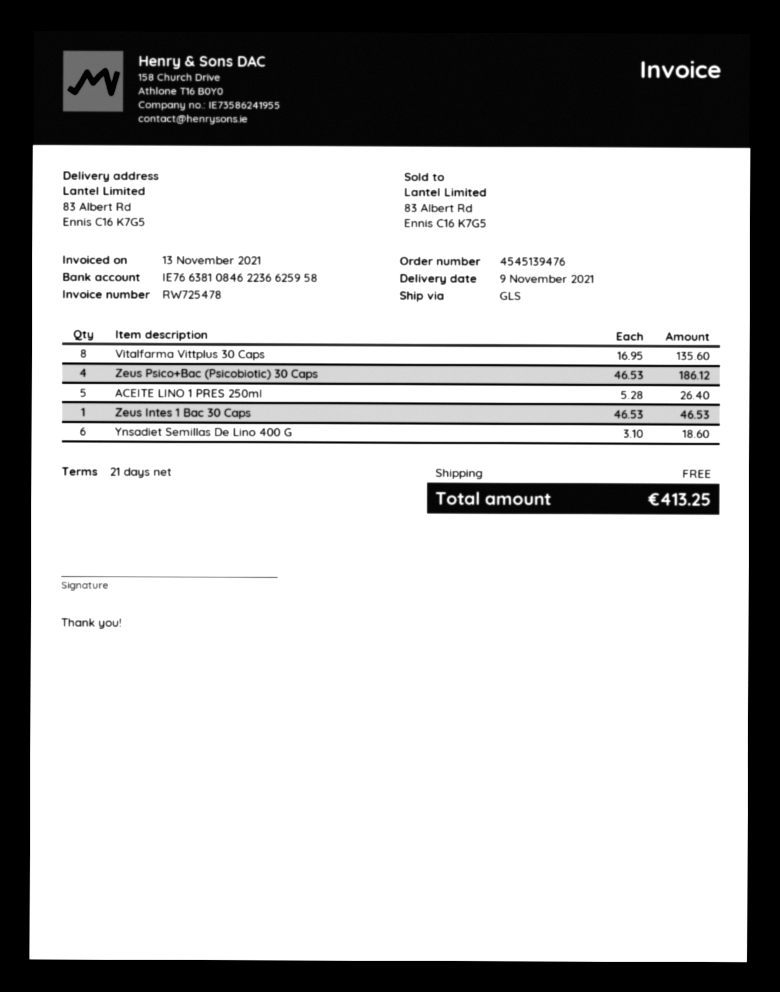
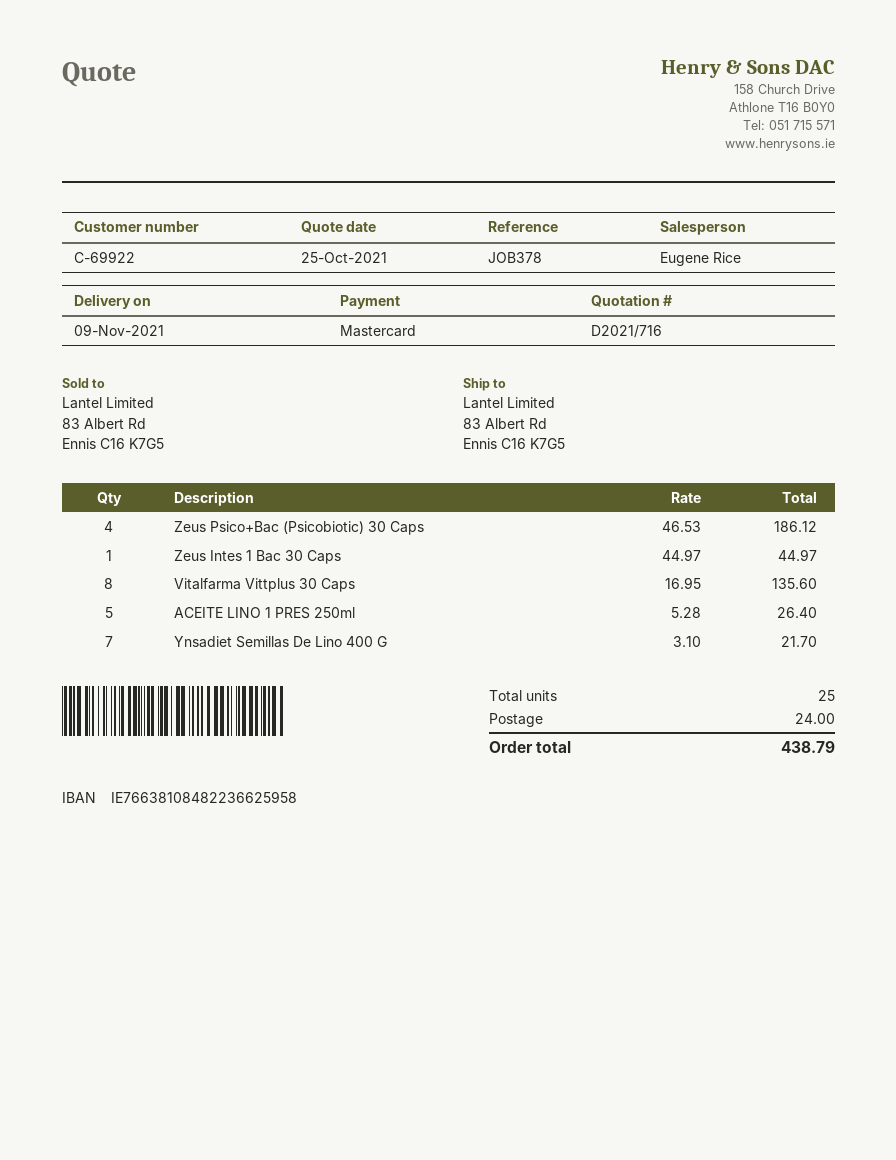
bank account: IE76638108462236625958 -> IE76638108482236625958
Zeus Intes 1 Bac 30 Caps: 1 x 46.53 = 46.53 -> 1 x 44.97 = 44.97
Ynsadiet Semillas De Lino 400 G: 6 x 3.10 = 18.60 -> 7 x 3.10 = 21.70
shipping: 0.00 -> 24.00
total: 413.25 -> 438.79

